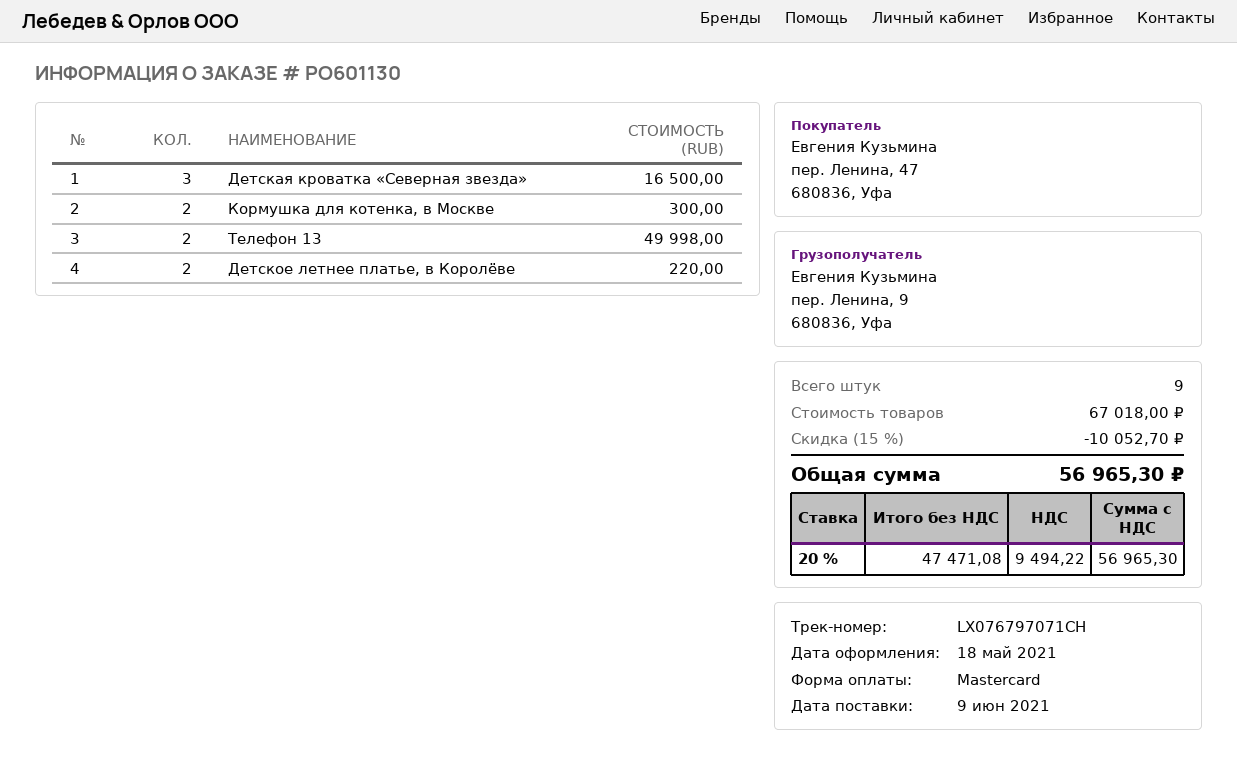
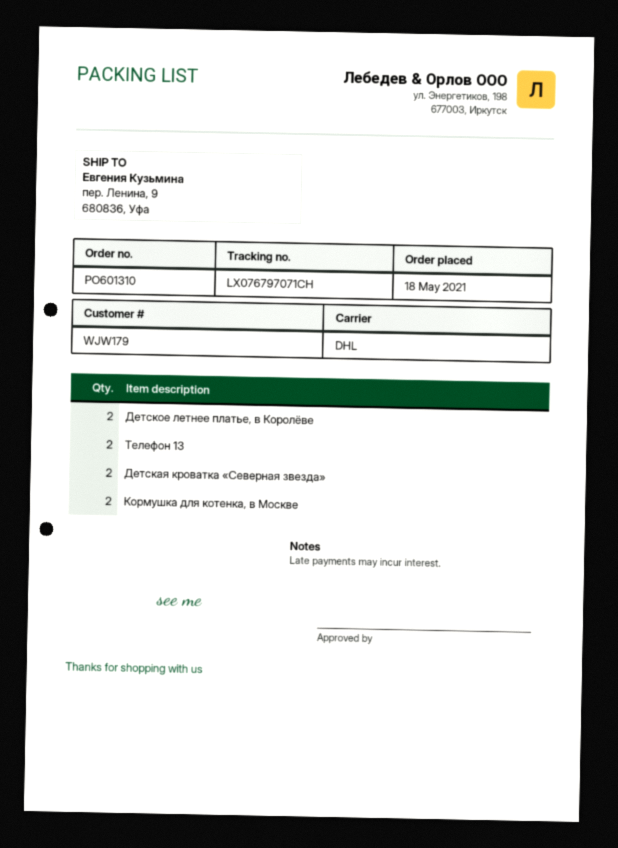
order number: PO601130 -> PO601310
Детская кроватка «Северная звезда»: 3 -> 2

